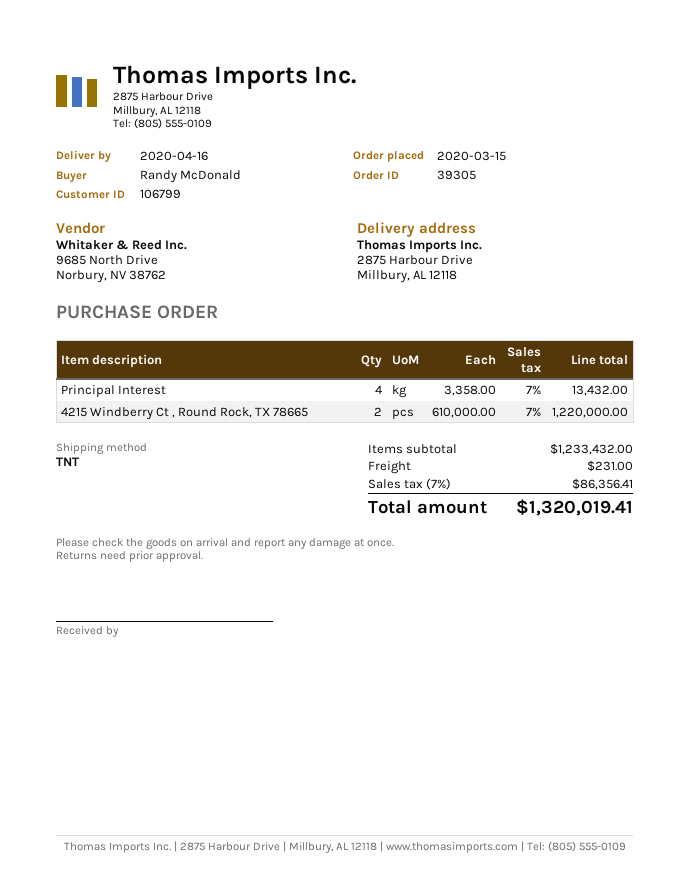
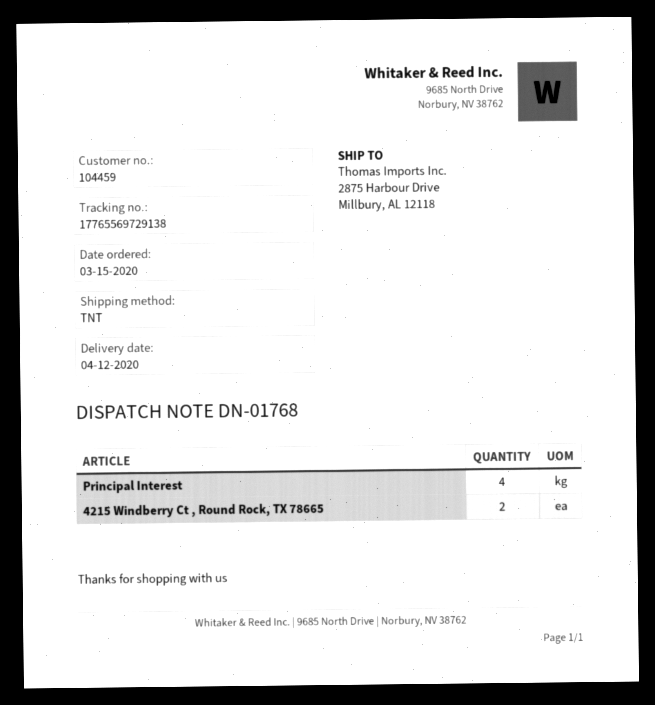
delivery date: 2020-04-16 -> 2020-04-12
customer number: 106799 -> 104459

